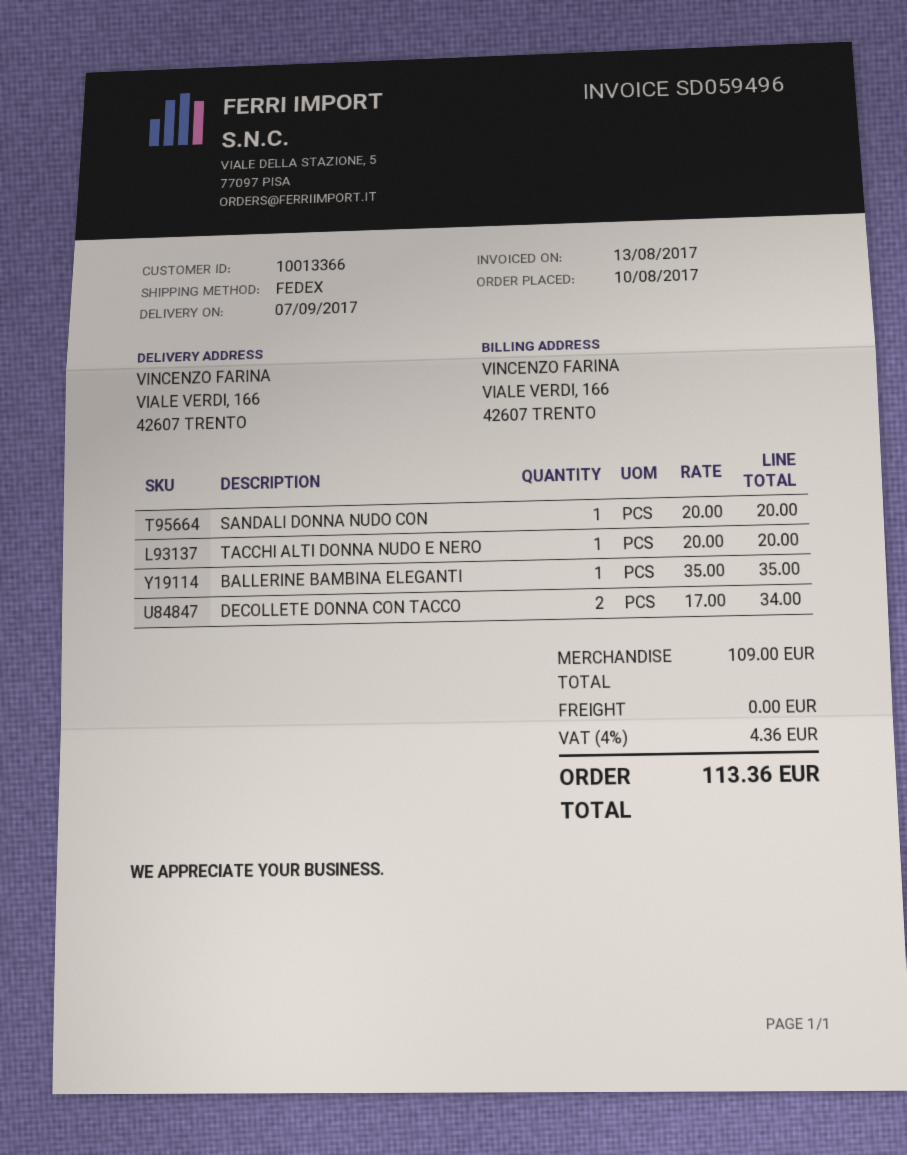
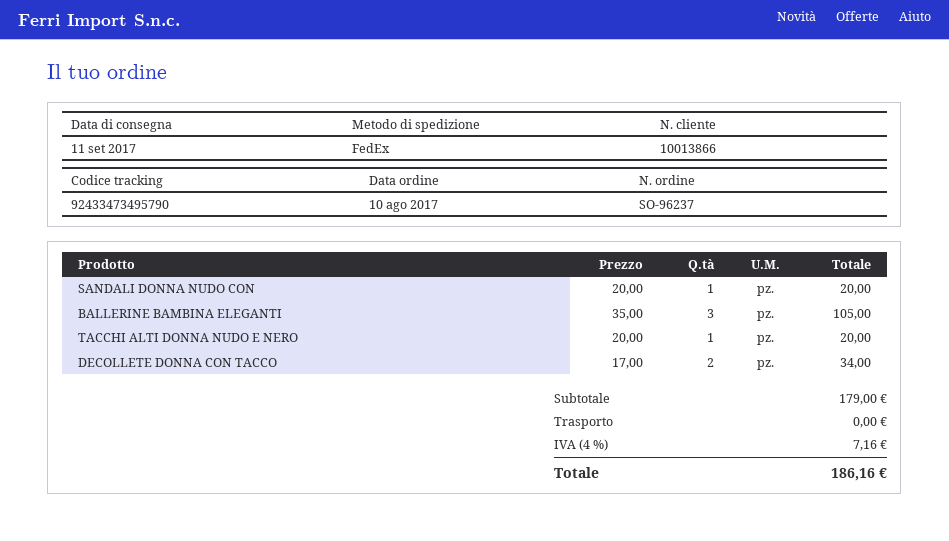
delivery date: 2017-09-07 -> 2017-09-11
customer number: 10013366 -> 10013866
BALLERINE BAMBINA ELEGANTI: 1 x 35.00 = 35.00 -> 3 x 35.00 = 105.00
subtotal: 109.00 -> 179.00
tax: 4% = 4.36 -> 4% = 7.16
total: 113.36 -> 186.16

